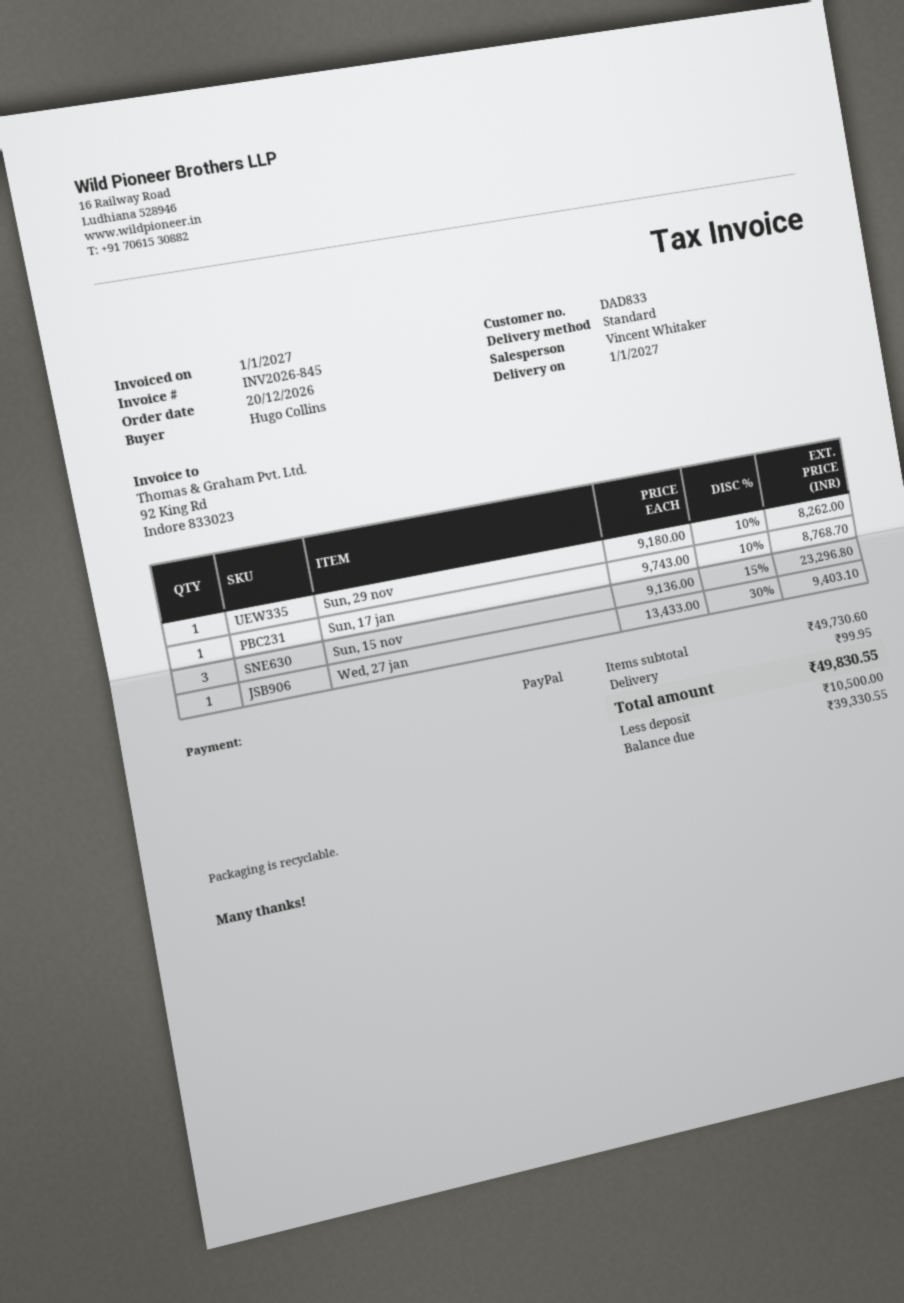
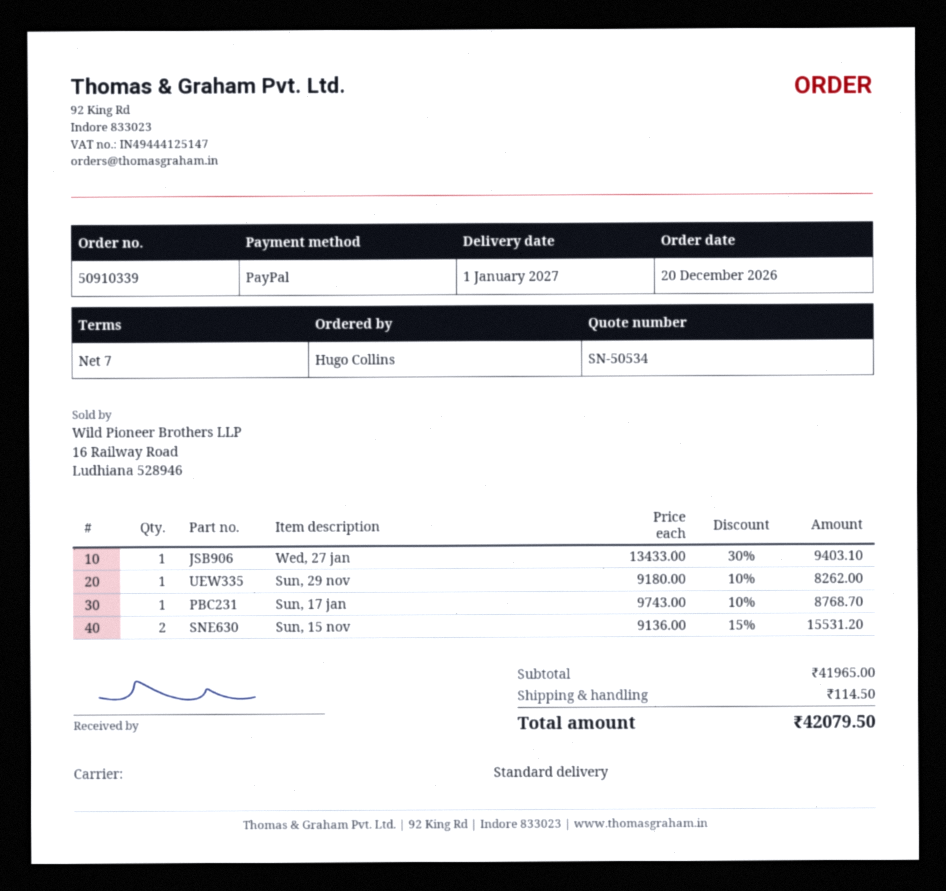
Sun, 15 nov: 3 x 9136.00 - 15% = 23296.80 -> 2 x 9136.00 - 15% = 15531.20
subtotal: 49730.60 -> 41965.00
shipping: 99.95 -> 114.50
total: 49830.55 -> 42079.50

